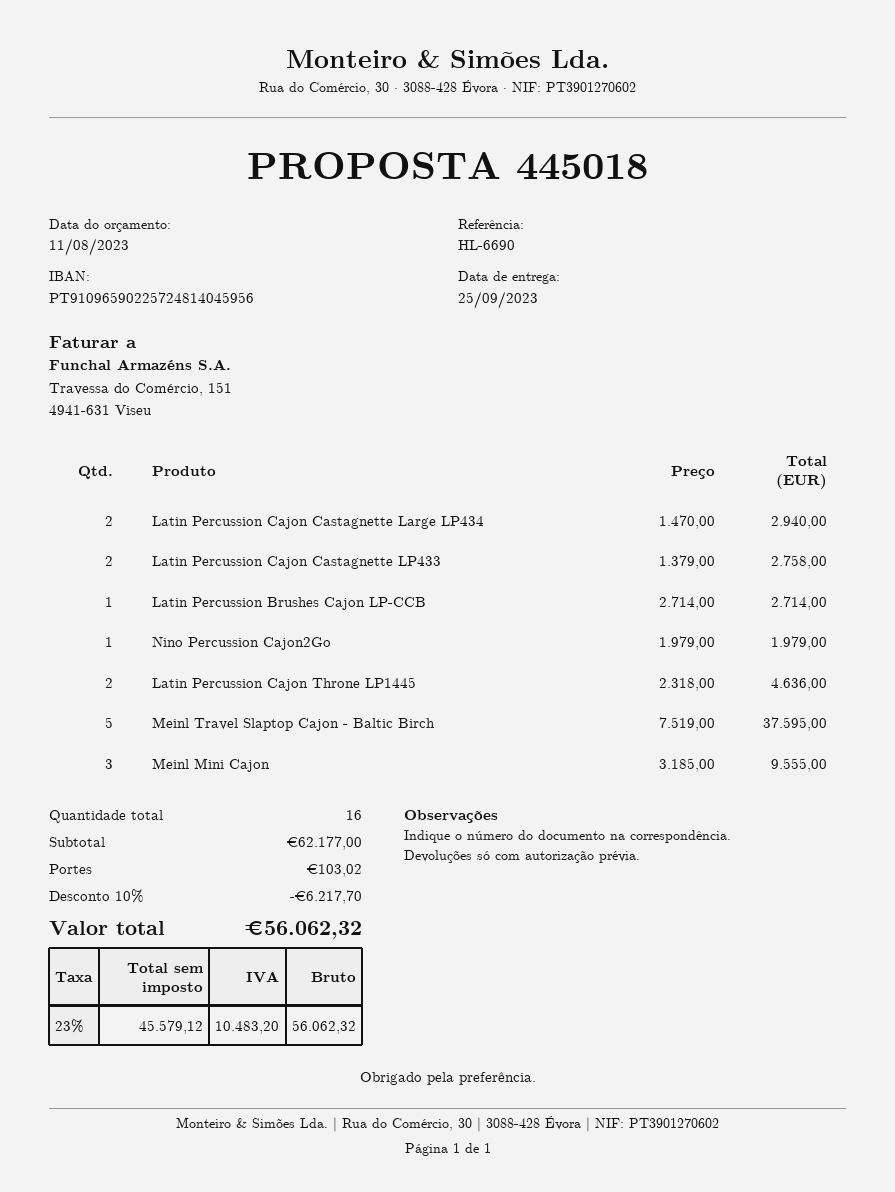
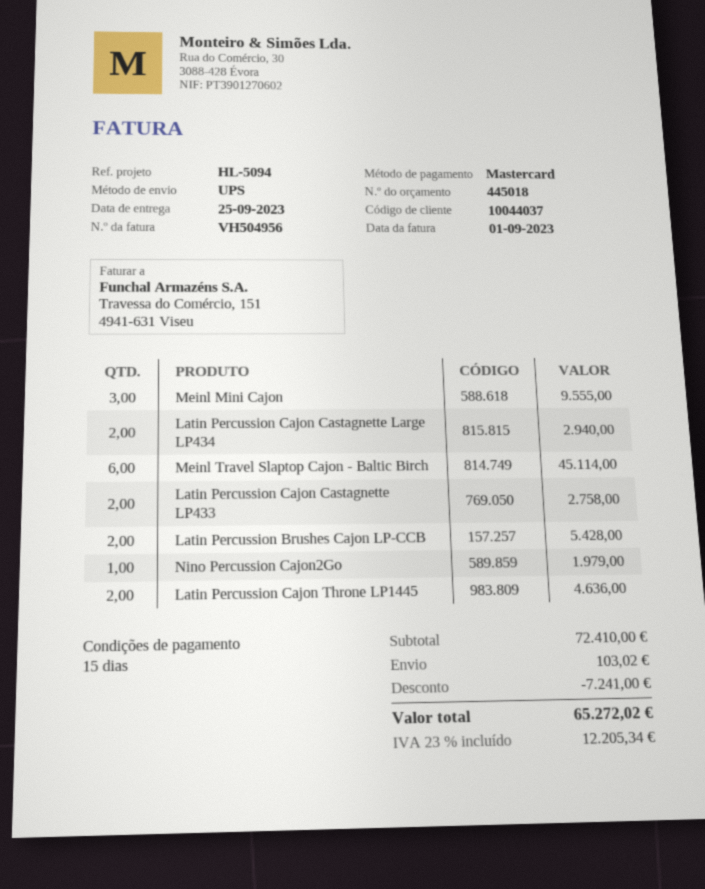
reference: HL-6690 -> HL-5094
Latin Percussion Brushes Cajon LP-CCB: 1 for 2714.00 -> 2 for 5428.00
Meinl Travel Slaptop Cajon - Baltic Birch: 5 for 37595.00 -> 6 for 45114.00
subtotal: 62177.00 -> 72410.00
discount: 6217.70 -> 7241.00
tax: 23% = 10483.20 -> 23% = 12205.34
total: 56062.32 -> 65272.02

